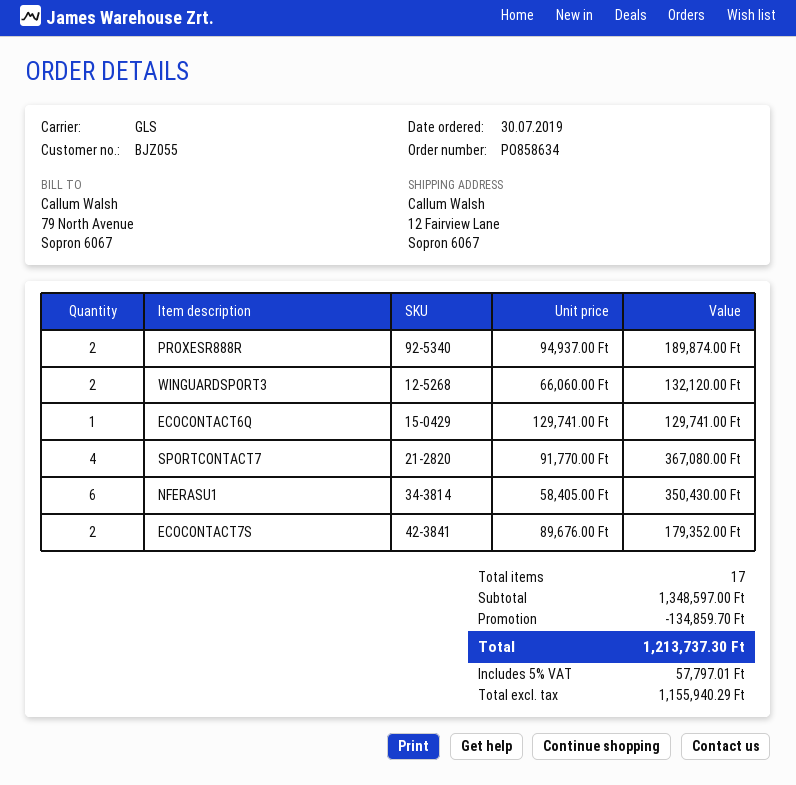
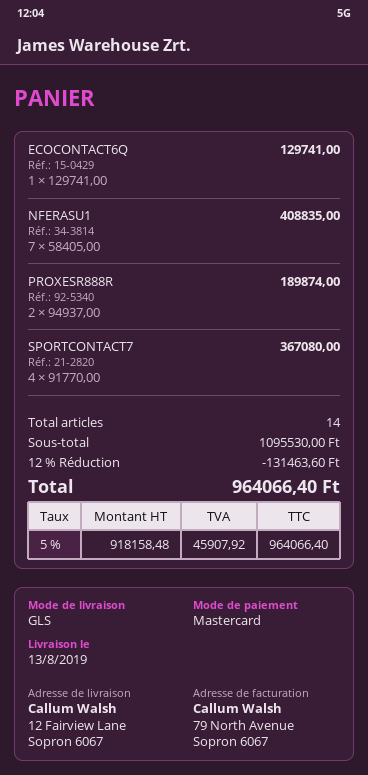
WINGUARDSPORT3: 2 x 66060.00 = 132120.00 -> none
NFERASU1: 6 x 58405.00 = 350430.00 -> 7 x 58405.00 = 408835.00
ECOCONTACT7S: 2 x 89676.00 = 179352.00 -> none
total quantity: 17 -> 14
subtotal: 1348597.00 -> 1095530.00
discount: 134859.70 -> 131463.60
net: 1155940.29 -> 918158.48
tax: 5% = 57797.01 -> 5% = 45907.92
total: 1213737.30 -> 964066.40

